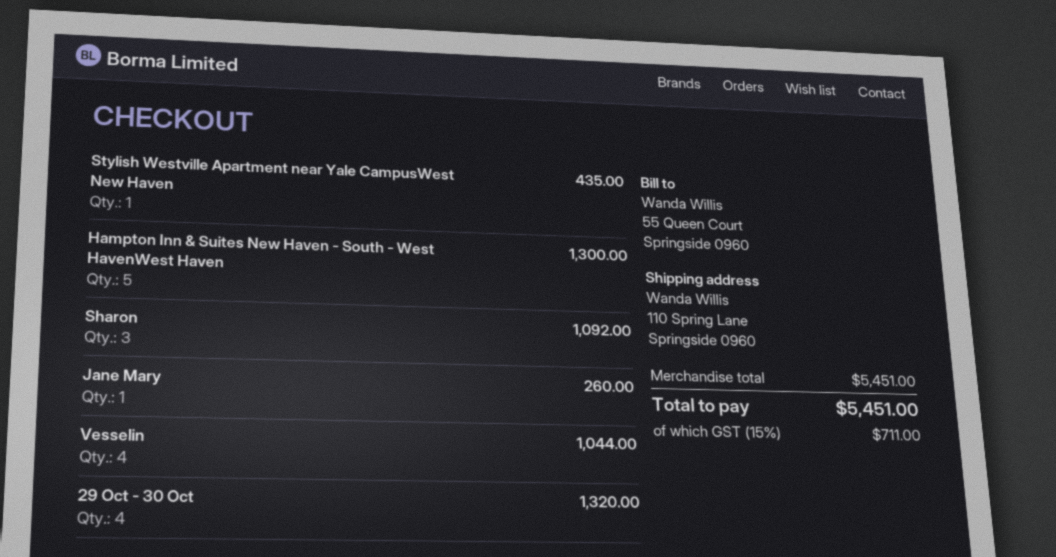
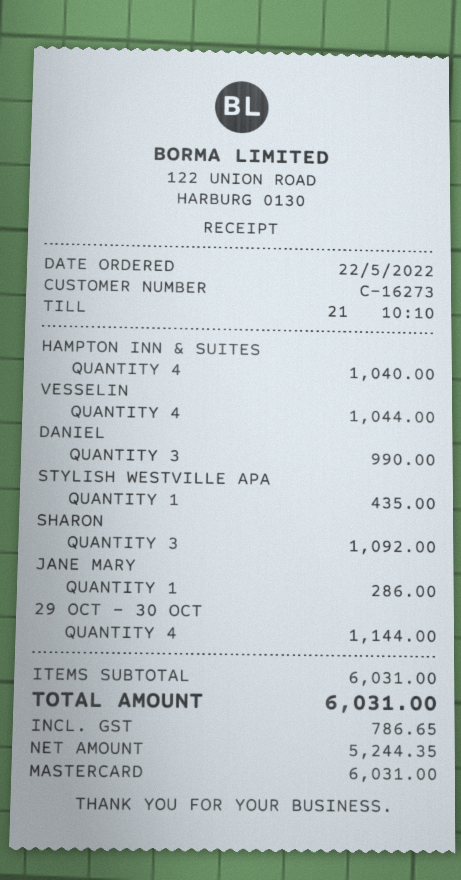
Hampton Inn & Suites New Haven - South - West HavenWest Haven: 5 for 1300.00 -> 4 for 1040.00
Jane Mary: 1 for 260.00 -> 1 for 286.00
29 Oct - 30 Oct: 4 for 1320.00 -> 4 for 1144.00
DANIEL: none -> 3 for 990.00
subtotal: 5451.00 -> 6031.00
tax: 711.00 -> 786.65
total: 5451.00 -> 6031.00

